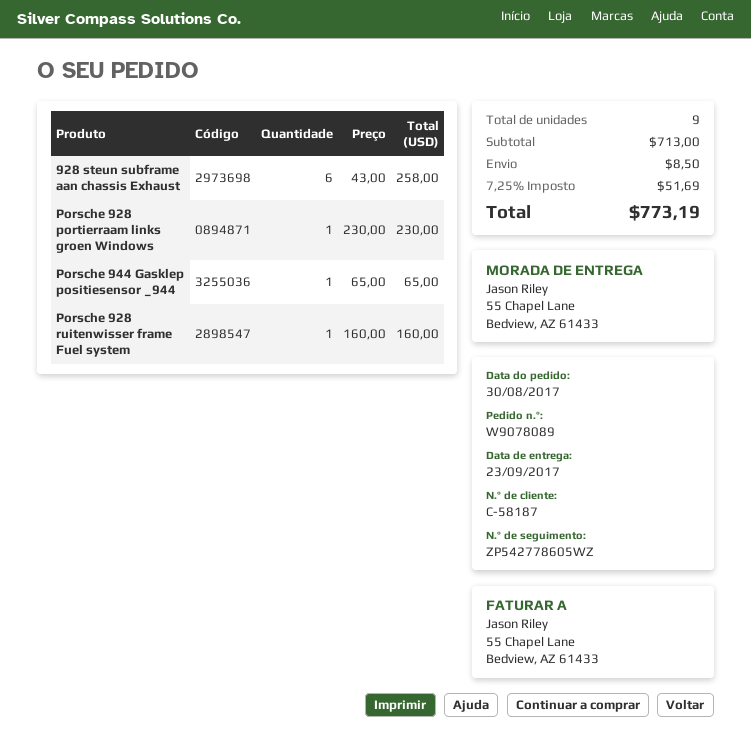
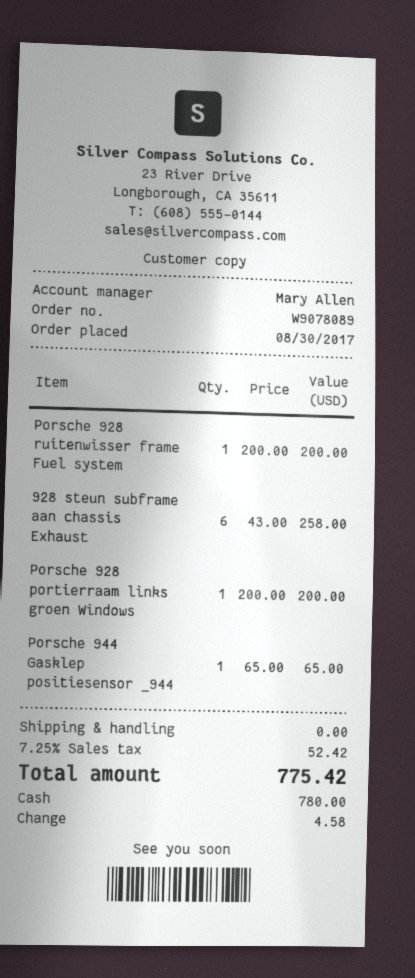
Porsche 928 portierraam links groen Windows: 1 x 230.00 = 230.00 -> 1 x 200.00 = 200.00
Porsche 928 ruitenwisser frame Fuel system: 1 x 160.00 = 160.00 -> 1 x 200.00 = 200.00
shipping: 8.50 -> 0.00
tax: 7.25% = 51.69 -> 7.25% = 52.42
total: 773.19 -> 775.42

